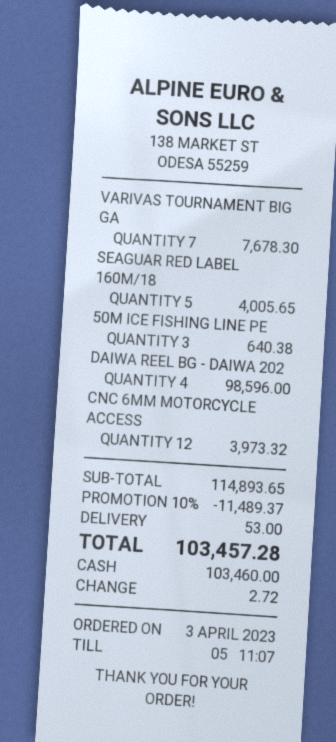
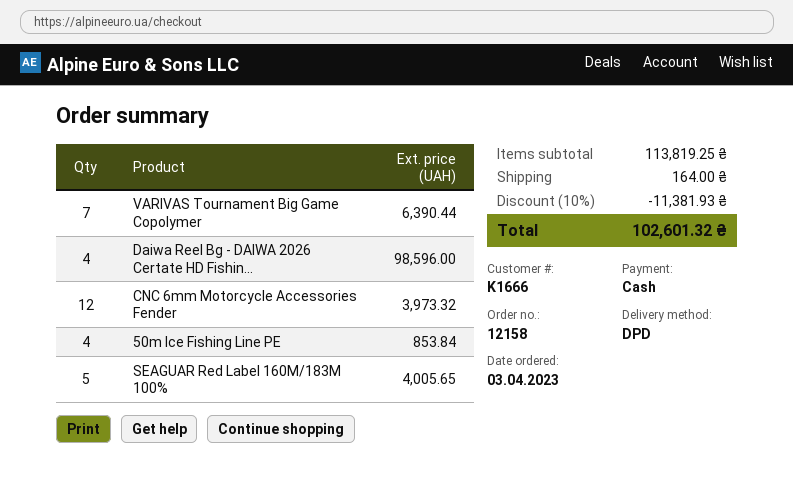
VARIVAS TOURNAMENT BIG GA: 7 for 7678.30 -> 7 for 6390.44
50M ICE FISHING LINE PE: 3 for 640.38 -> 4 for 853.84
subtotal: 114893.65 -> 113819.25
discount: 10% = 11489.37 -> 10% = 11381.93
shipping: 53.00 -> 164.00
total: 103457.28 -> 102601.32

